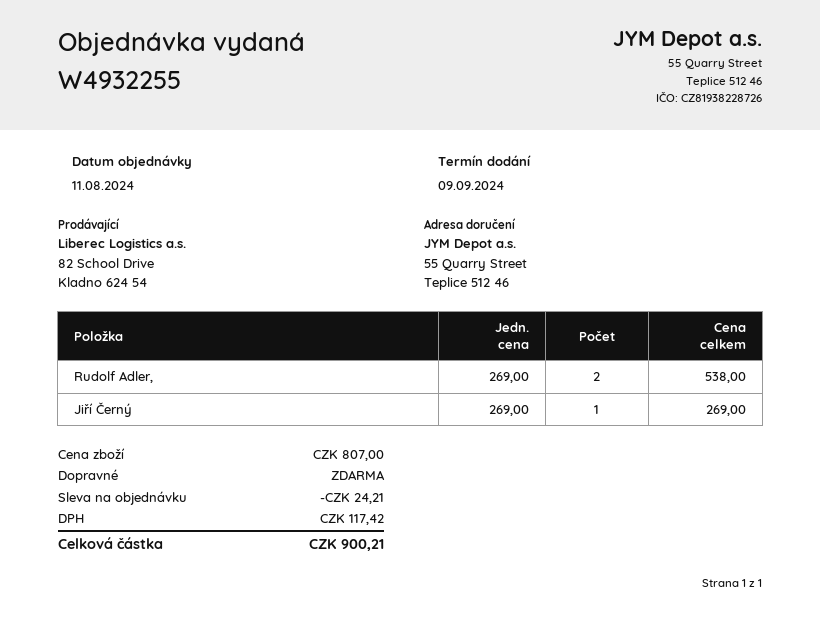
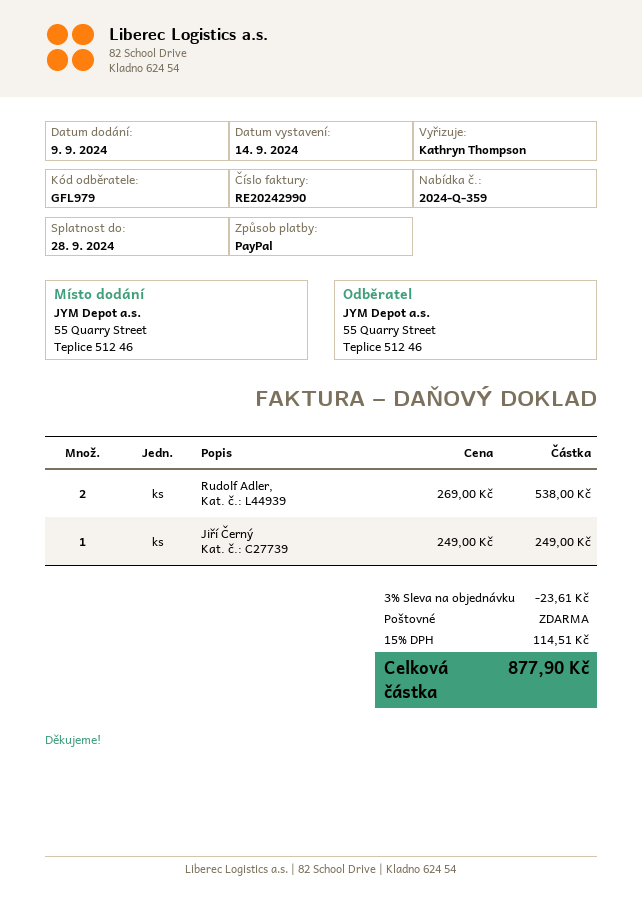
Jiří Černý: 1 x 269.00 = 269.00 -> 1 x 249.00 = 249.00
discount: 24.21 -> 23.61
tax: 117.42 -> 114.51
total: 900.21 -> 877.90

